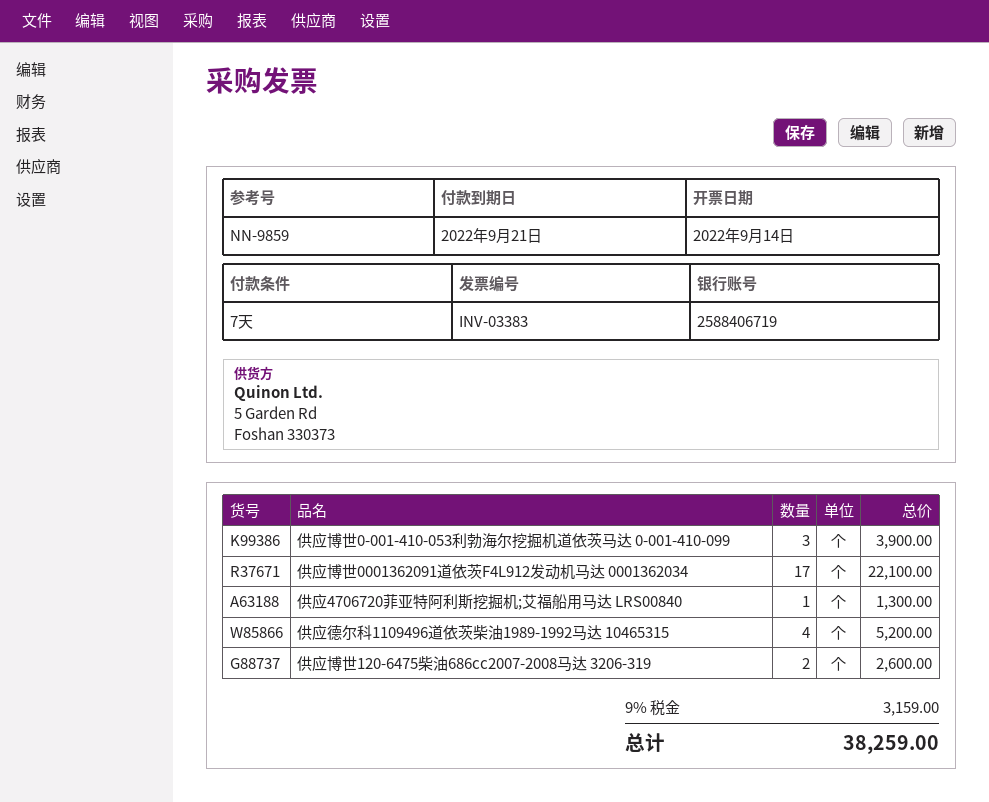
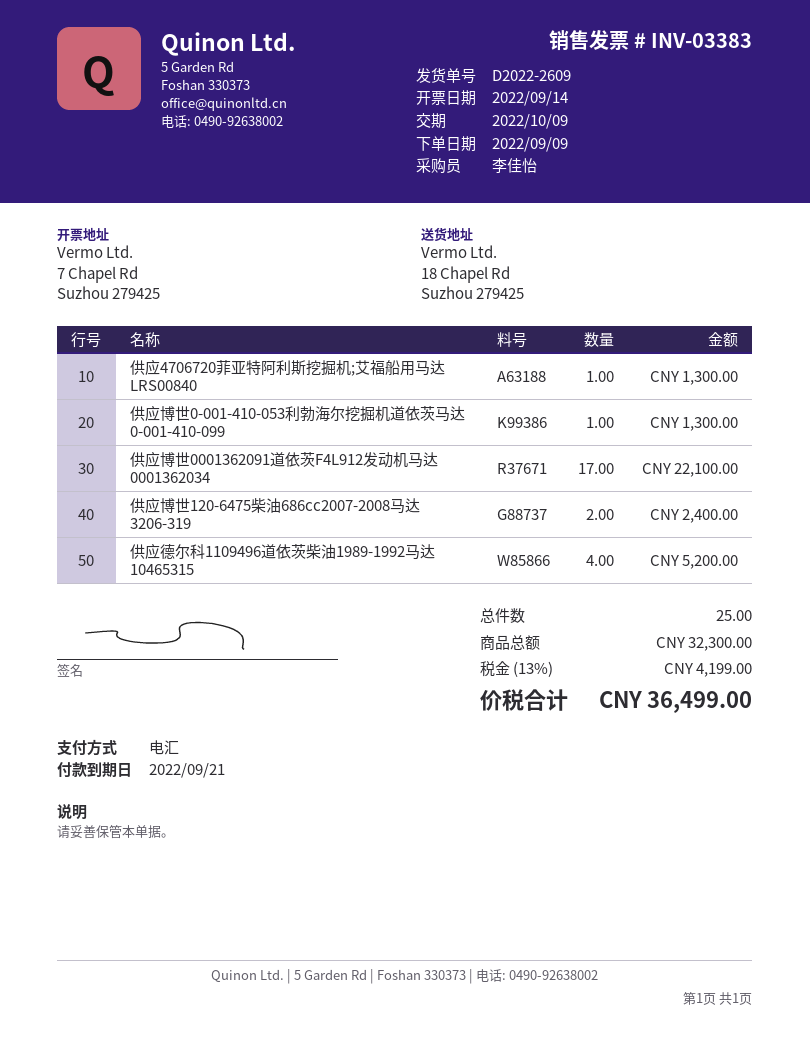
供应博世0-001-410-053利勃海尔挖掘机道依茨马达 0-001-410-099: 3 for 3900.00 -> 1 for 1300.00
供应博世120-6475柴油686cc2007-2008马达 3206-319: 2 for 2600.00 -> 2 for 2400.00
tax: 9% = 3159.00 -> 13% = 4199.00
total: 38259.00 -> 36499.00

